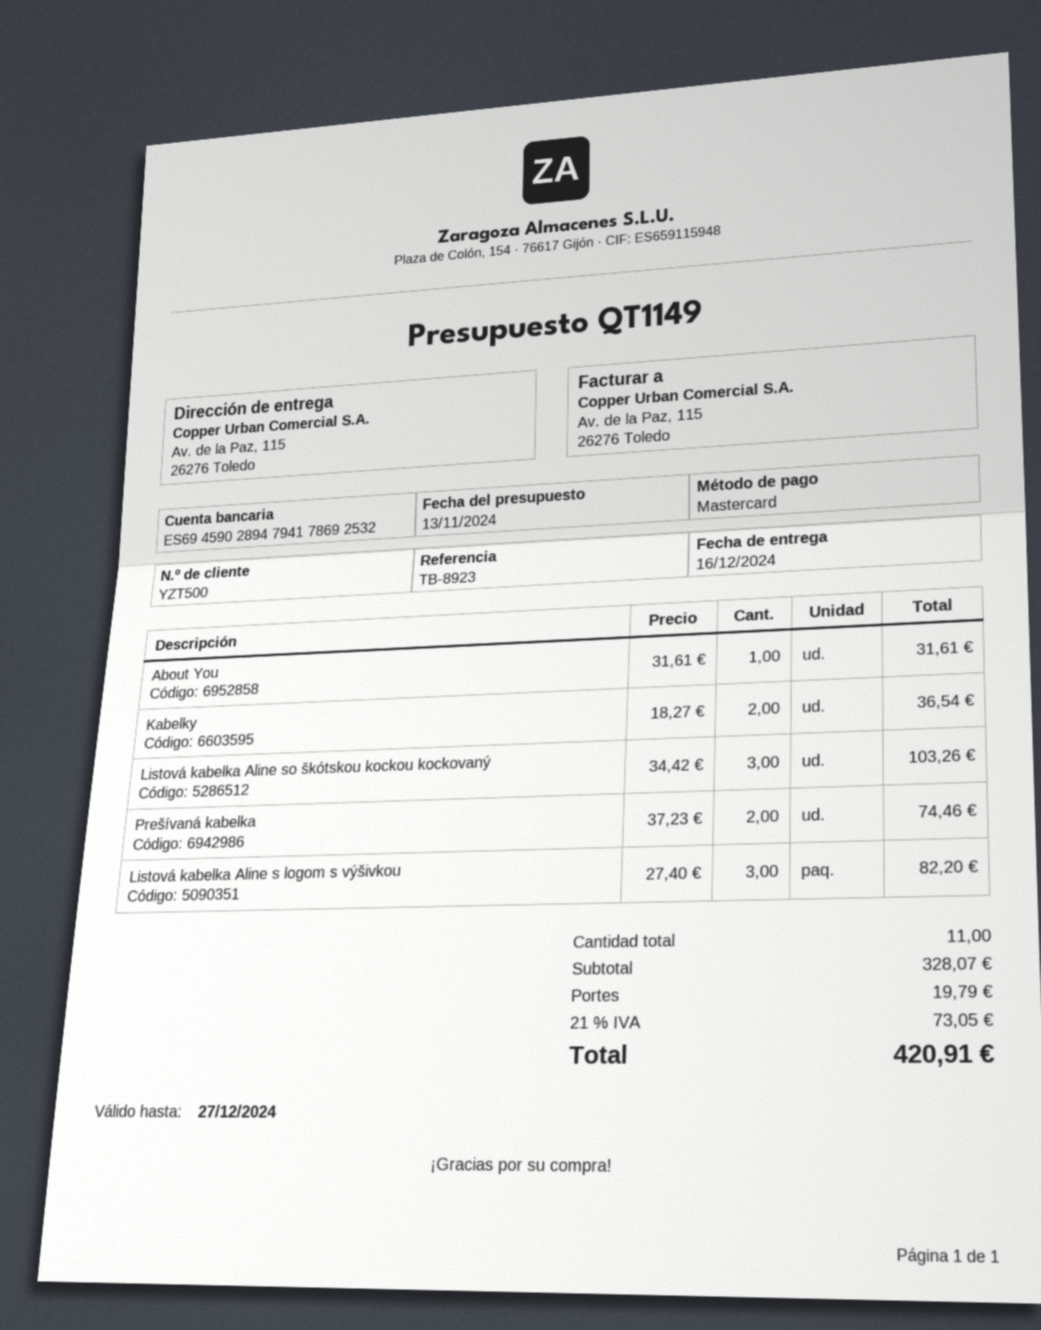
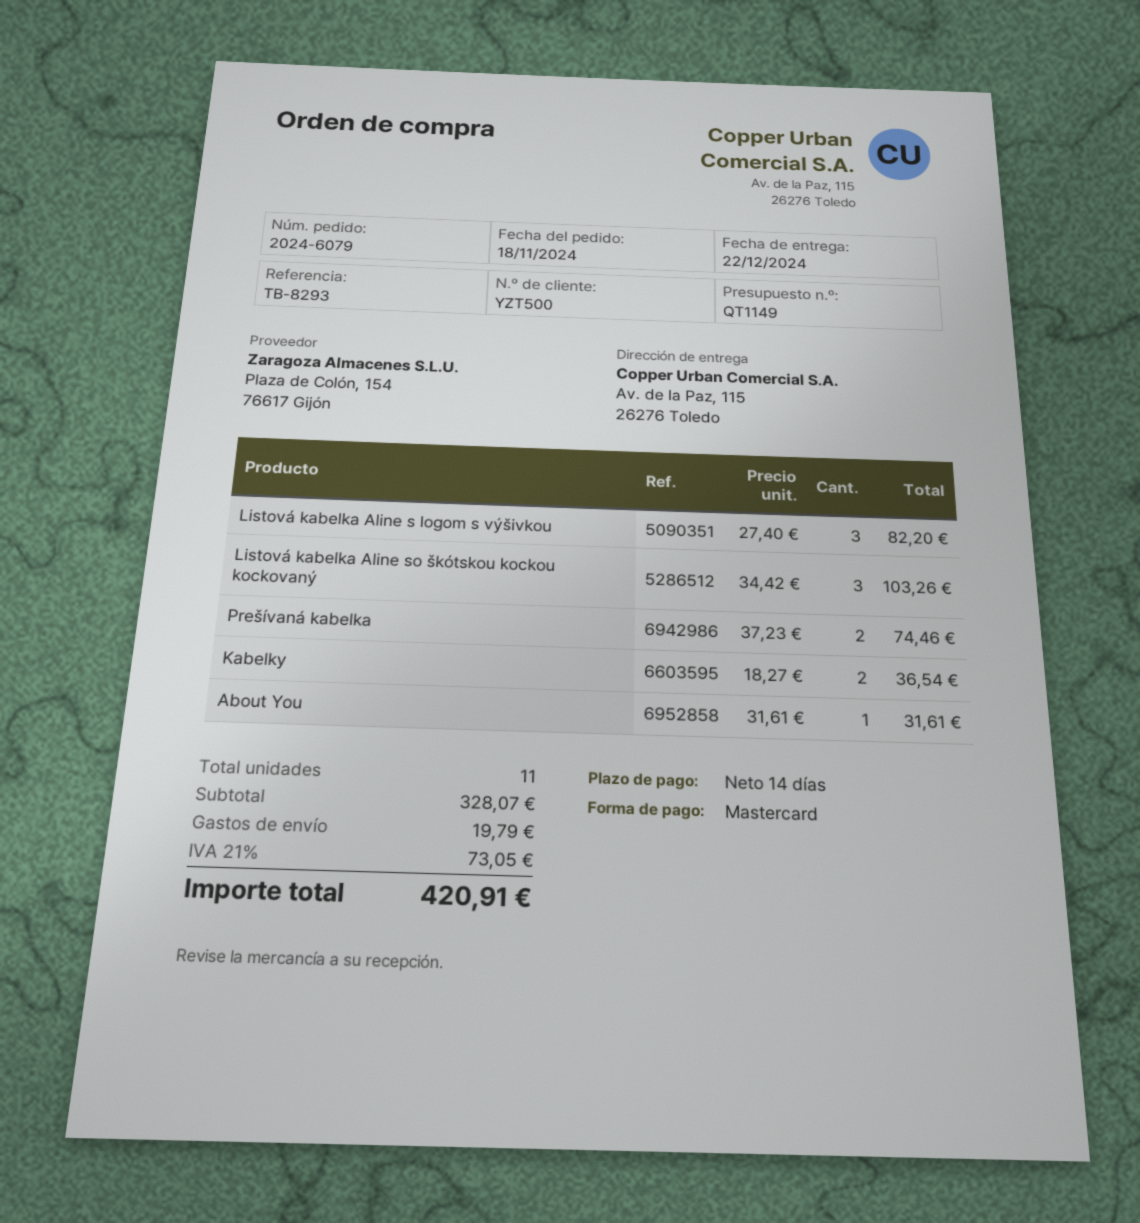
delivery date: 2024-12-16 -> 2024-12-22
reference: TB-8923 -> TB-8293

